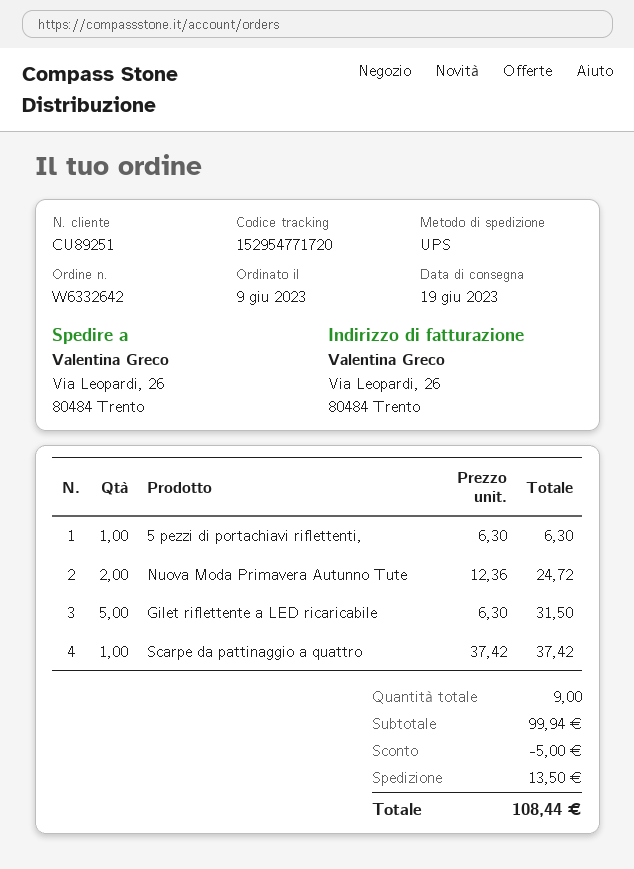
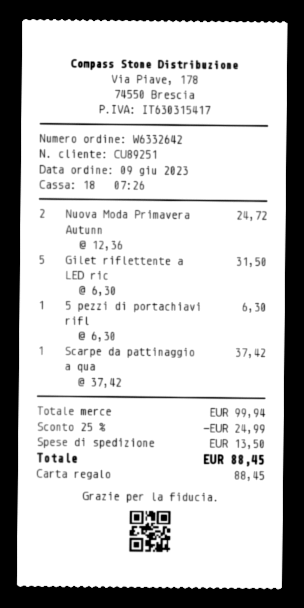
discount: 5.00 -> 24.99
total: 108.44 -> 88.45

